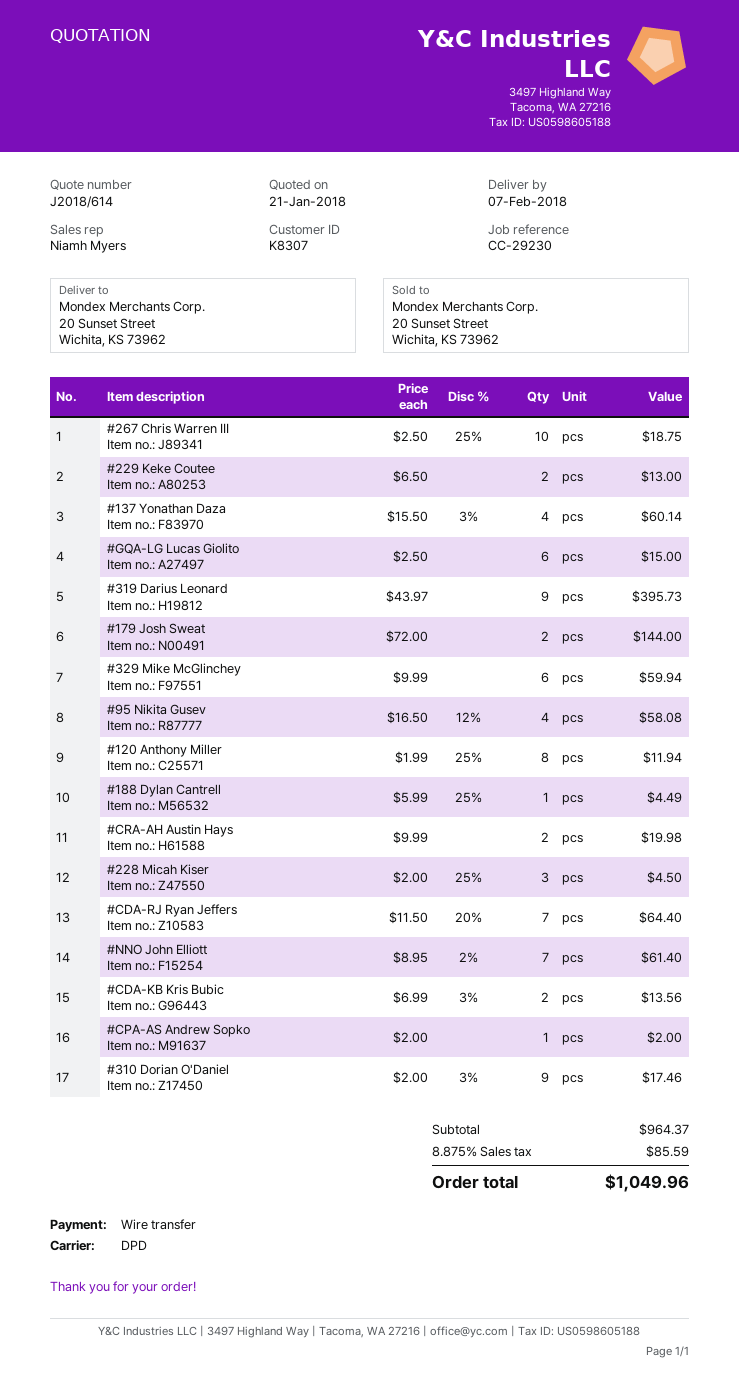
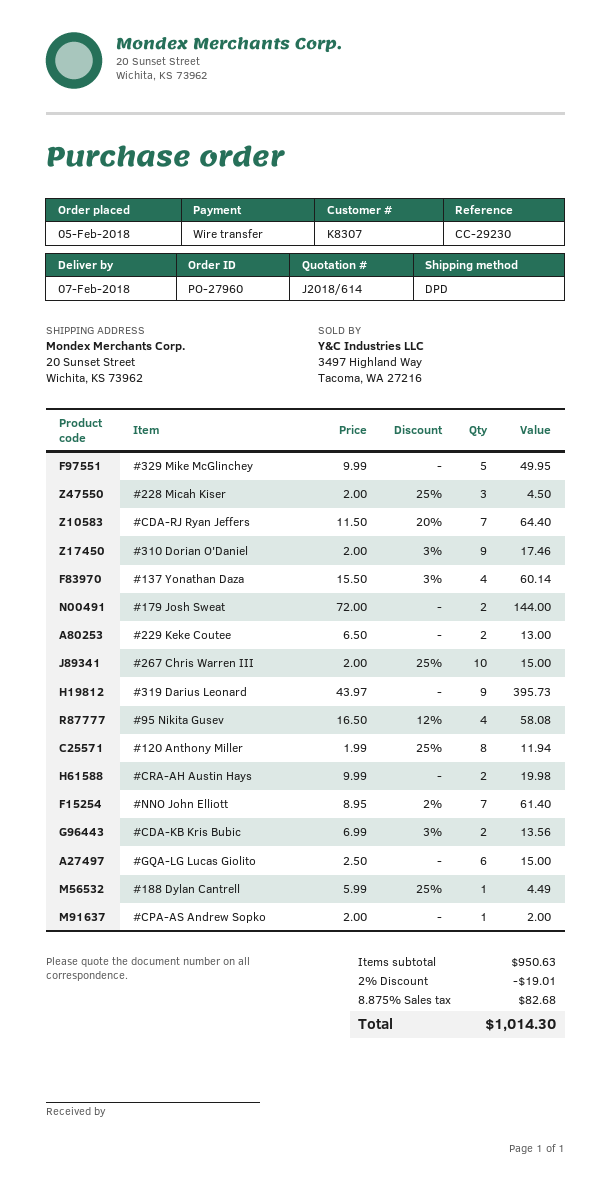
#267 Chris Warren III: 10 x 2.50 - 25% = 18.75 -> 10 x 2.00 - 25% = 15.00
#329 Mike McGlinchey: 6 x 9.99 = 59.94 -> 5 x 9.99 = 49.95
subtotal: 964.37 -> 950.63
discount: none -> 2% = 19.01
tax: 8.875% = 85.59 -> 8.875% = 82.68
total: 1049.96 -> 1014.30

